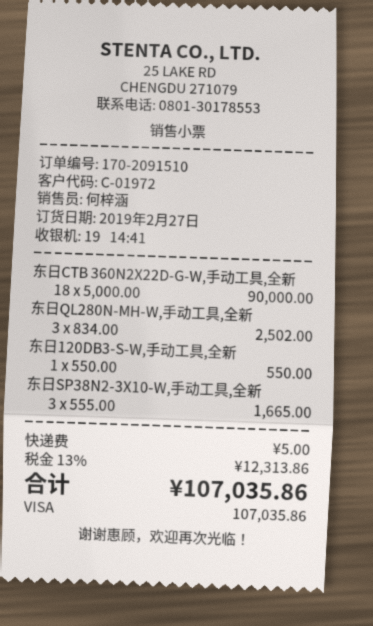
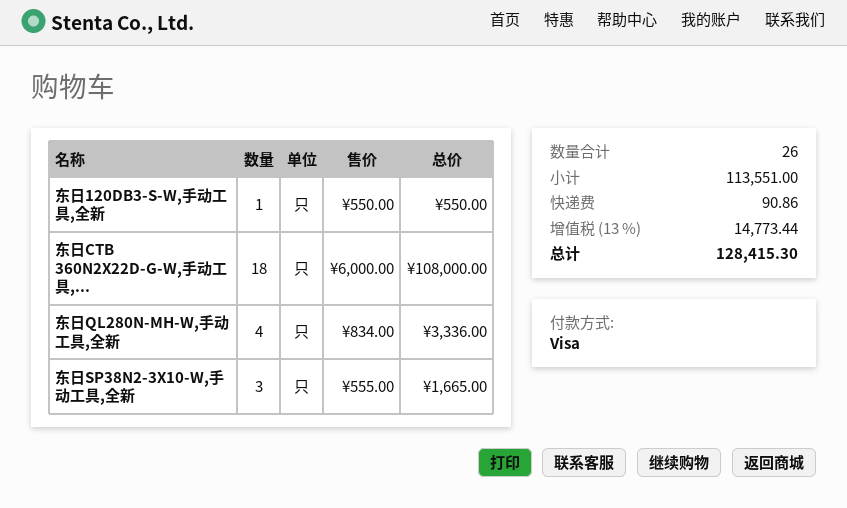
东日CTB 360N2X22D-G-W,手动工具,全新: 18 x 5000.00 = 90000.00 -> 18 x 6000.00 = 108000.00
东日QL280N-MH-W,手动工具,全新: 3 x 834.00 = 2502.00 -> 4 x 834.00 = 3336.00
shipping: 5.00 -> 90.86
tax: 13% = 12313.86 -> 13% = 14773.44
total: 107035.86 -> 128415.30

